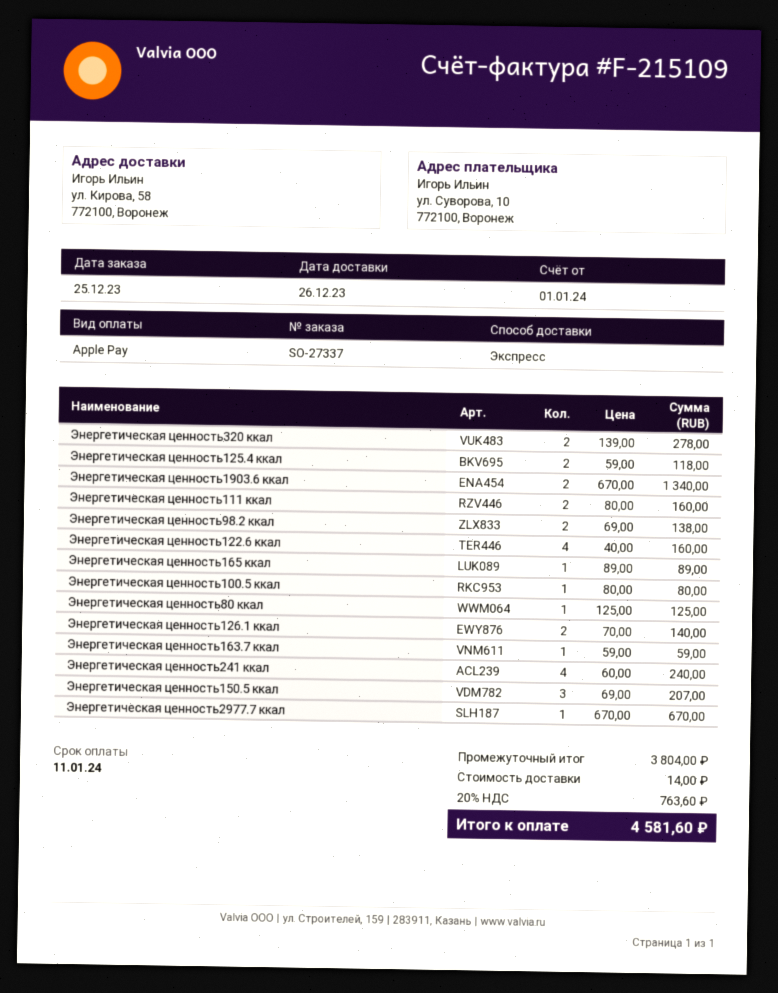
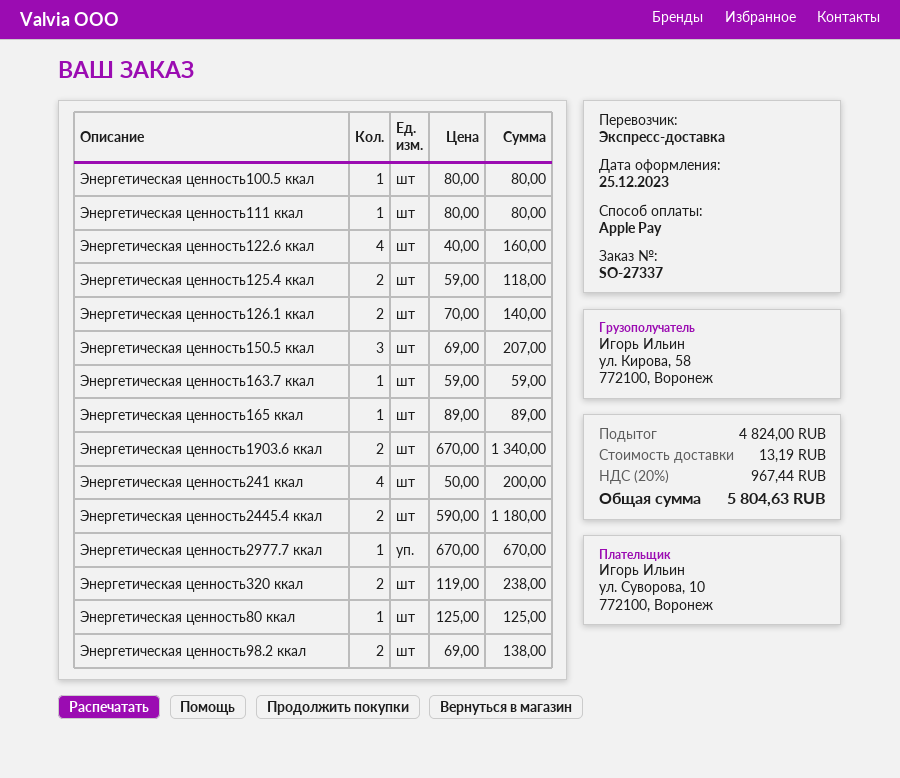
Энергетическая ценность320 ккал: 2 x 139.00 = 278.00 -> 2 x 119.00 = 238.00
Энергетическая ценность111 ккал: 2 x 80.00 = 160.00 -> 1 x 80.00 = 80.00
Энергетическая ценность241 ккал: 4 x 60.00 = 240.00 -> 4 x 50.00 = 200.00
Энергетическая ценность2445.4 ккал: none -> 2 x 590.00 = 1180.00
subtotal: 3804.00 -> 4824.00
shipping: 14.00 -> 13.19
tax: 20% = 763.60 -> 20% = 967.44
total: 4581.60 -> 5804.63

